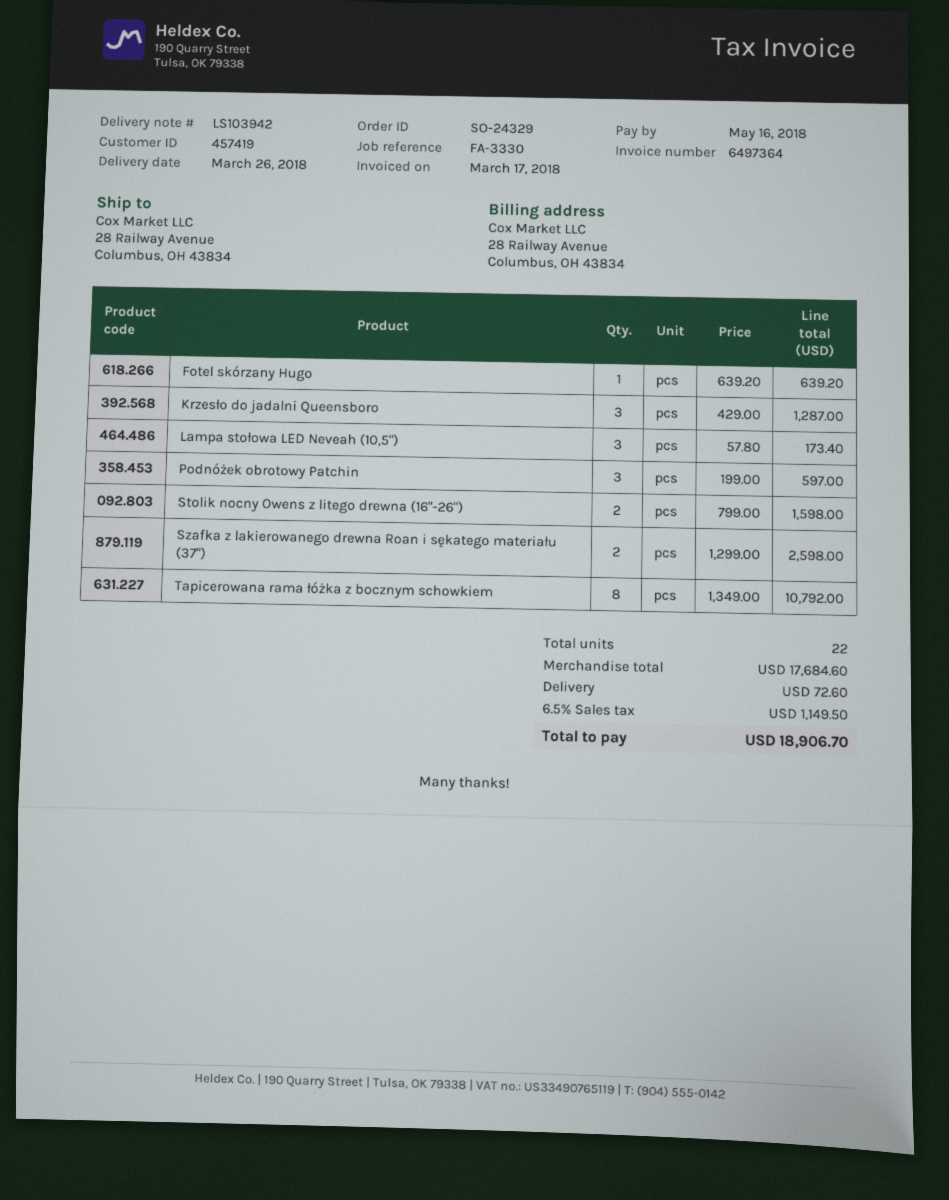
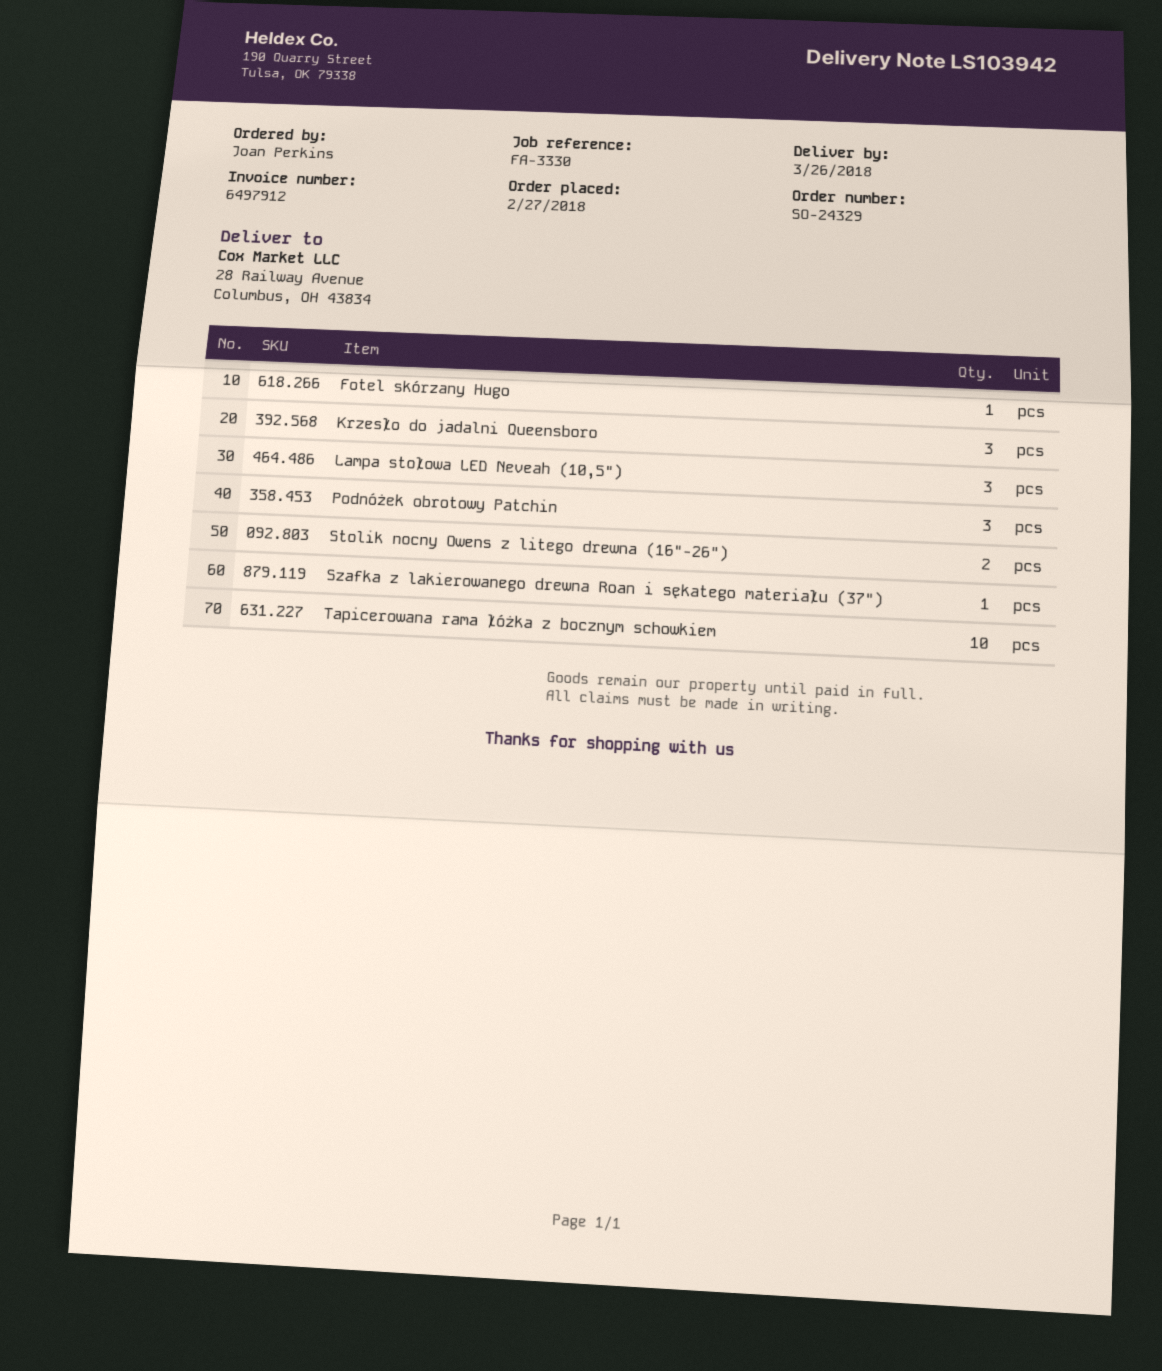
invoice number: 6497364 -> 6497912
Szafka z lakierowanego drewna Roan i sękatego materiału (37"): 2 -> 1
Tapicerowana rama łóżka z bocznym schowkiem: 8 -> 10

